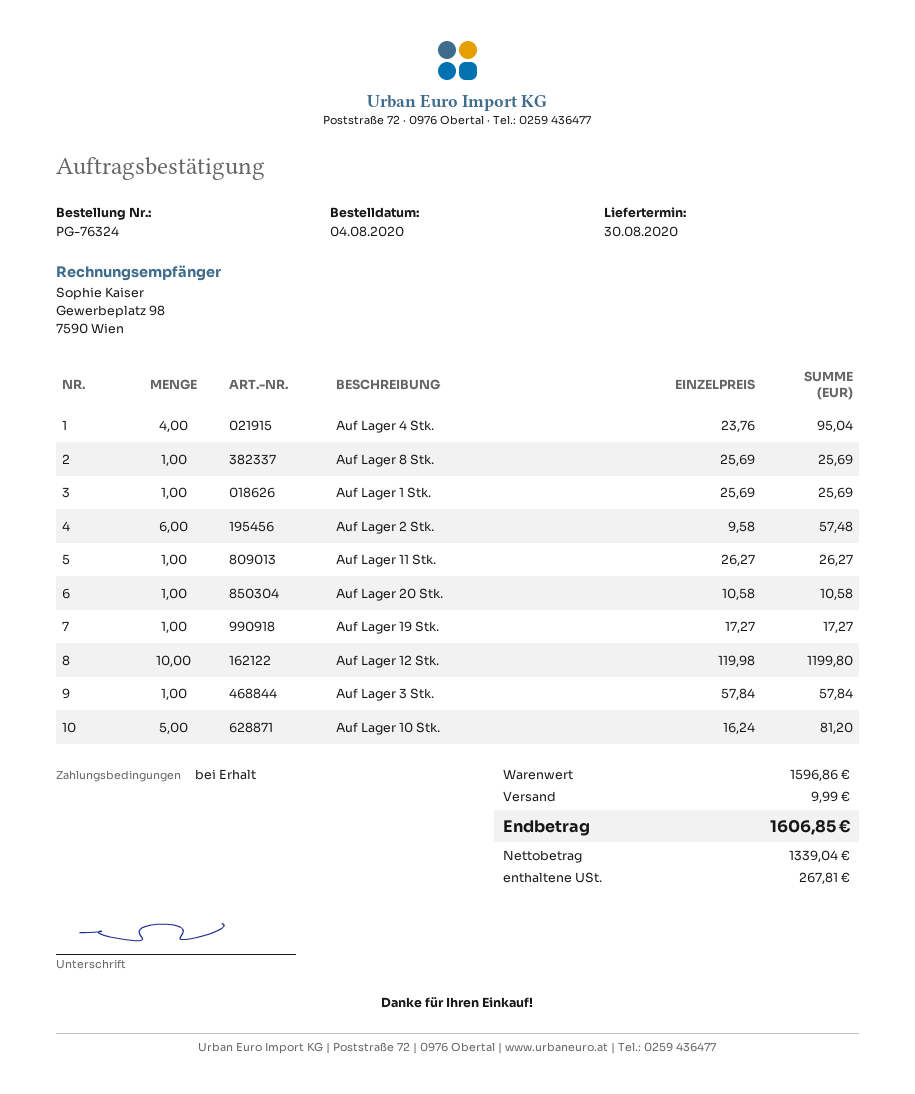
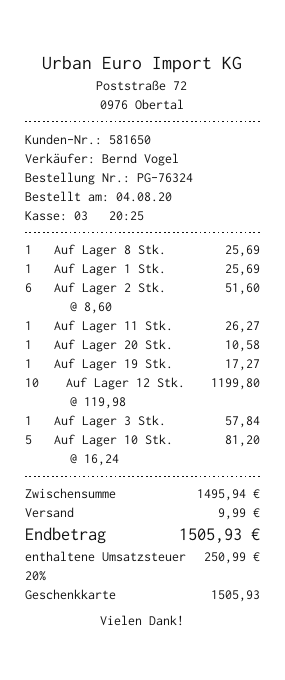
Auf Lager 4 Stk.: 4 x 23.76 = 95.04 -> none
Auf Lager 2 Stk.: 6 x 9.58 = 57.48 -> 6 x 8.60 = 51.60
subtotal: 1596.86 -> 1495.94
tax: 267.81 -> 250.99
total: 1606.85 -> 1505.93

